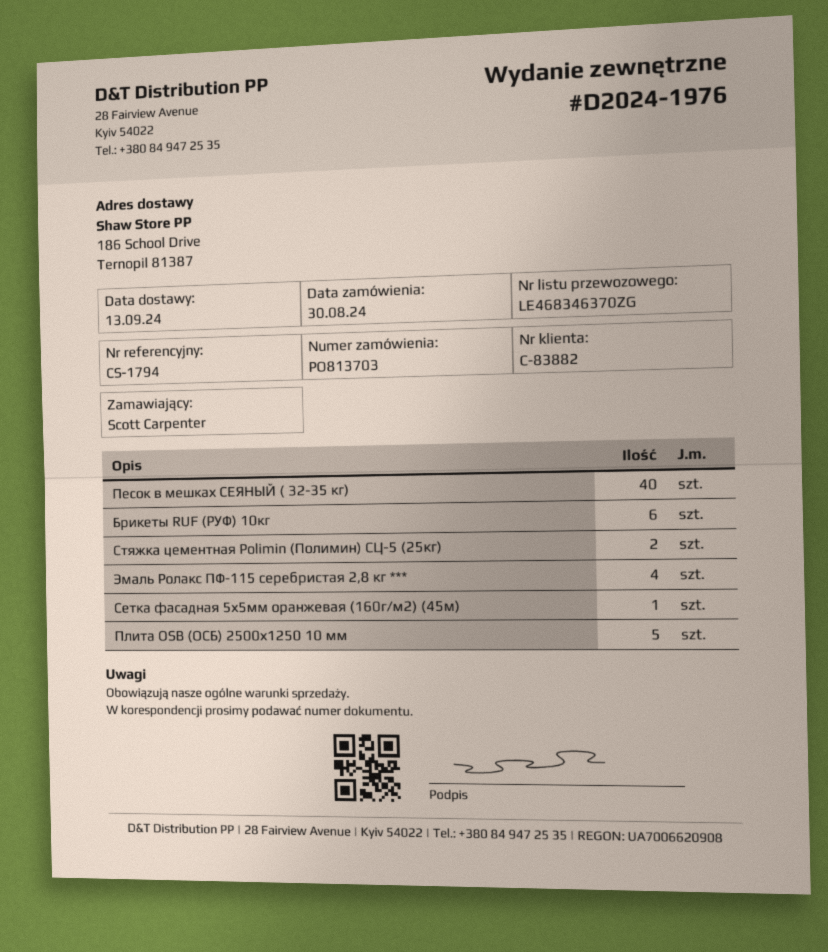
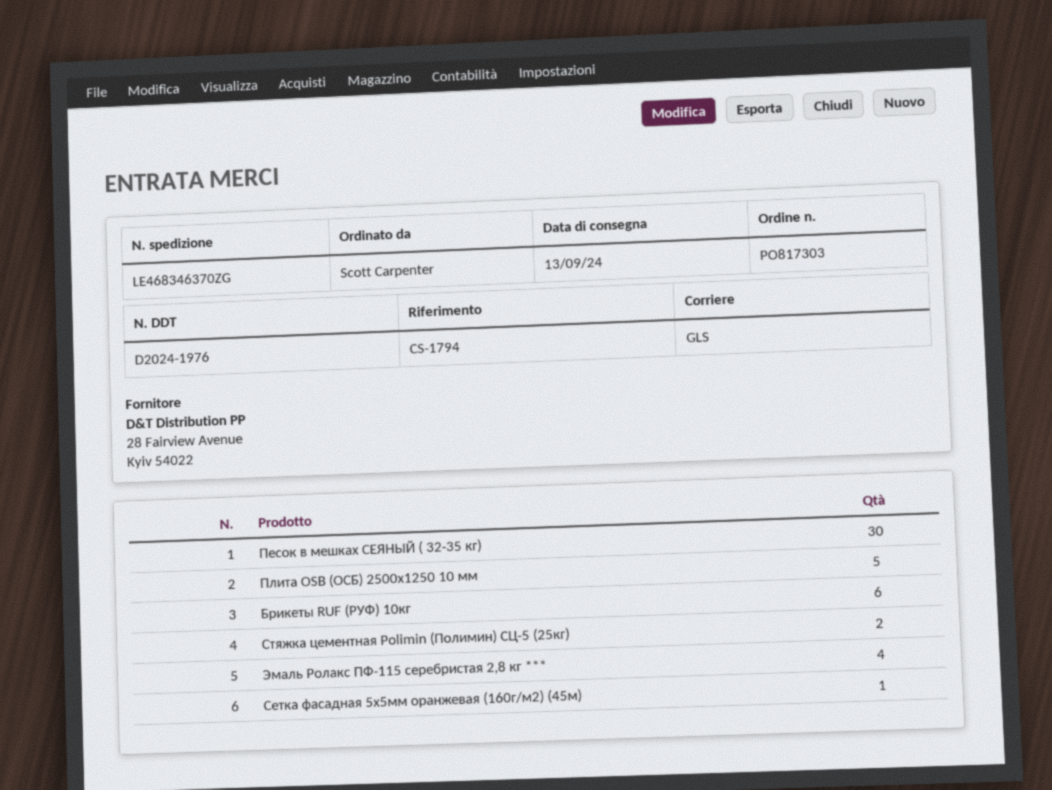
order number: PO813703 -> PO817303
Песок в мешках СЕЯНЫЙ ( 32-35 кг): 40 -> 30

